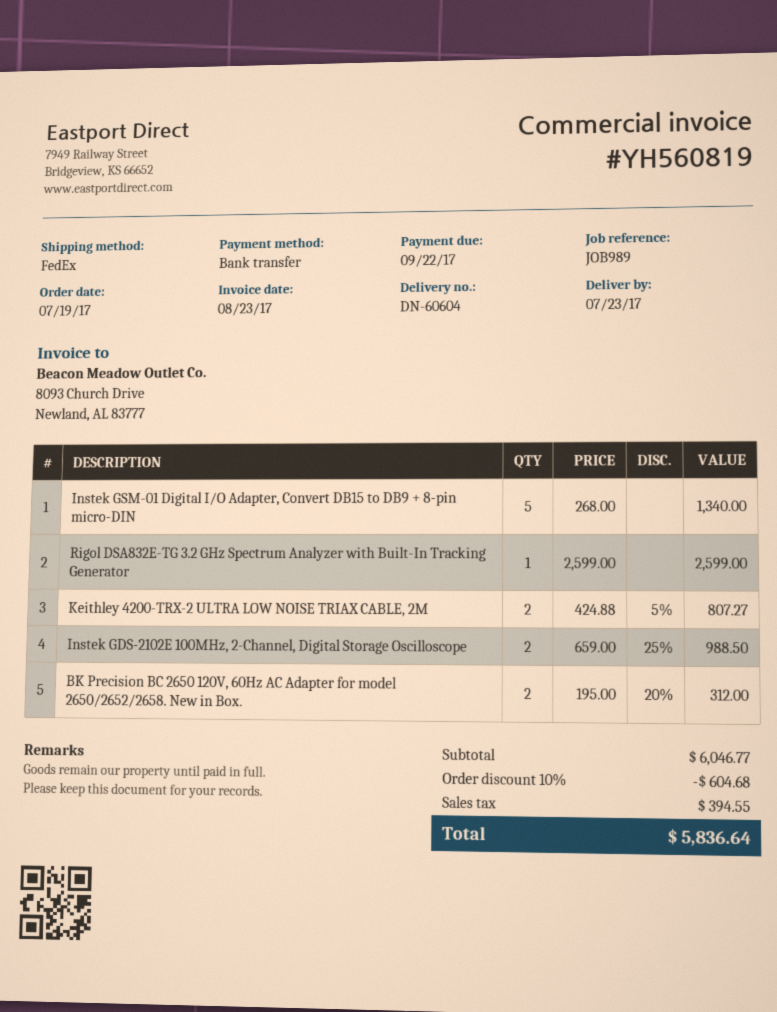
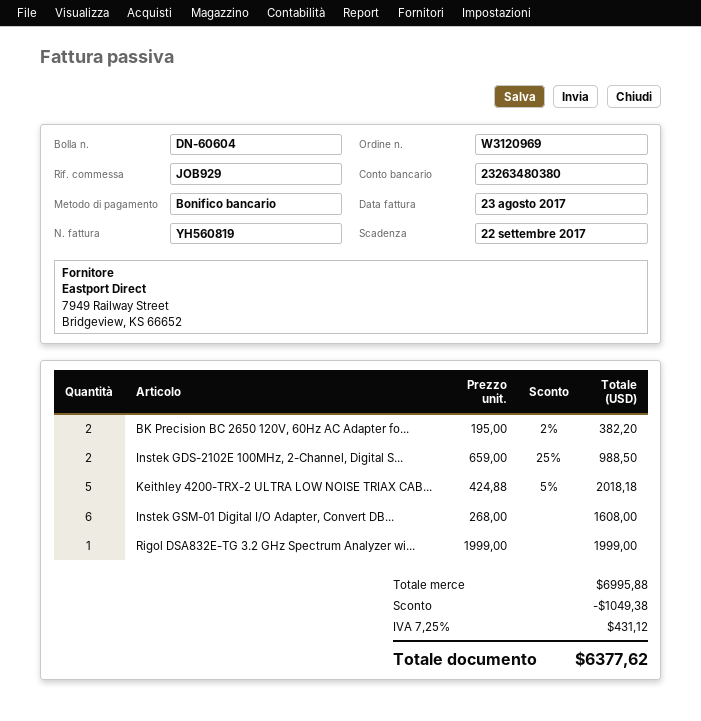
reference: JOB989 -> JOB929
Instek GSM-01 Digital I/O Adapter, Convert DB15 to DB9 + 8-pin micro-DIN: 5 x 268.00 = 1340.00 -> 6 x 268.00 = 1608.00
Rigol DSA832E-TG 3.2 GHz Spectrum Analyzer with Built-In Tracking Generator: 1 x 2599.00 = 2599.00 -> 1 x 1999.00 = 1999.00
Keithley 4200-TRX-2 ULTRA LOW NOISE TRIAX CABLE, 2M: 2 x 424.88 - 5% = 807.27 -> 5 x 424.88 - 5% = 2018.18
BK Precision BC 2650 120V, 60Hz AC Adapter for model 2650/2652/2658. New in Box.: 2 x 195.00 - 20% = 312.00 -> 2 x 195.00 - 2% = 382.20
subtotal: 6046.77 -> 6995.88
discount: 604.68 -> 1049.38
tax: 394.55 -> 431.12
total: 5836.64 -> 6377.62

